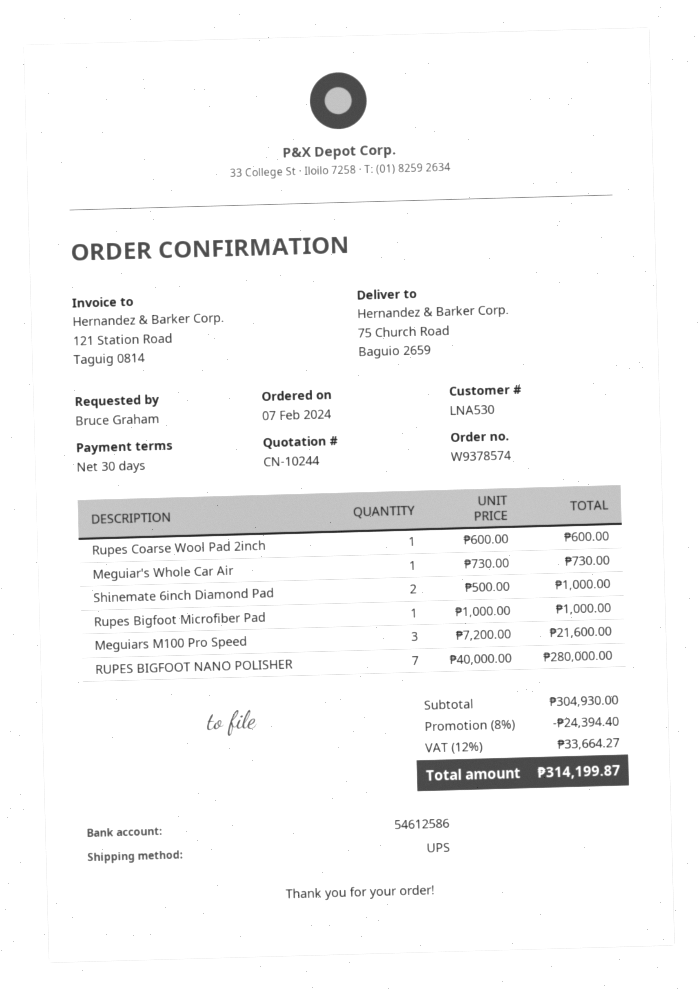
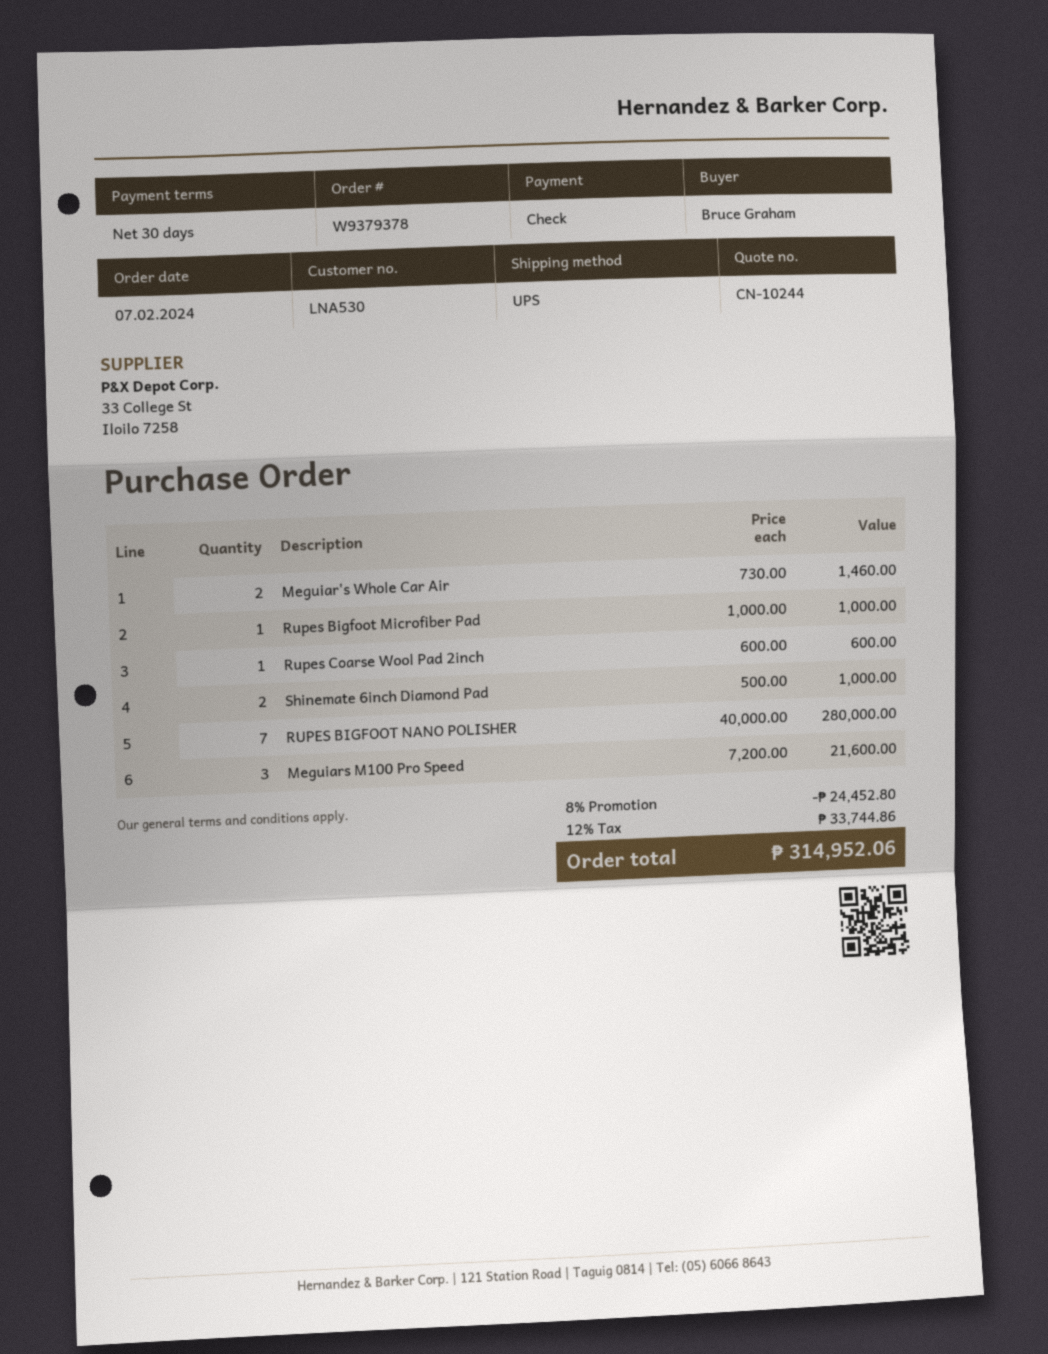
order number: W9378574 -> W9379378
Meguiar's Whole Car Air: 1 x 730.00 = 730.00 -> 2 x 730.00 = 1460.00
discount: 8% = 24394.40 -> 8% = 24452.80
tax: 12% = 33664.27 -> 12% = 33744.86
total: 314199.87 -> 314952.06

